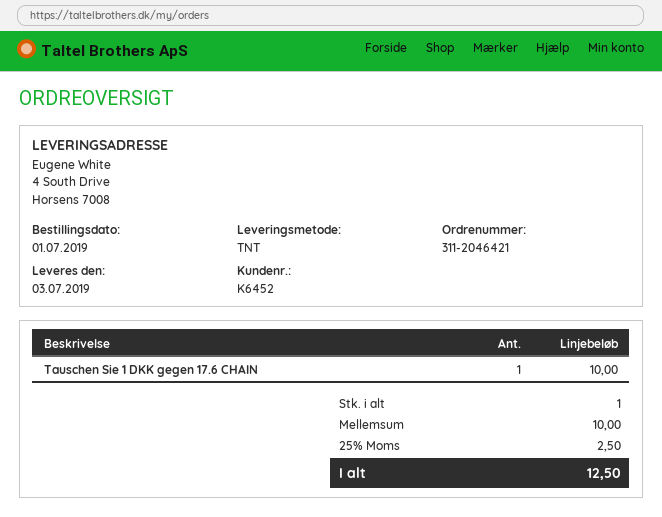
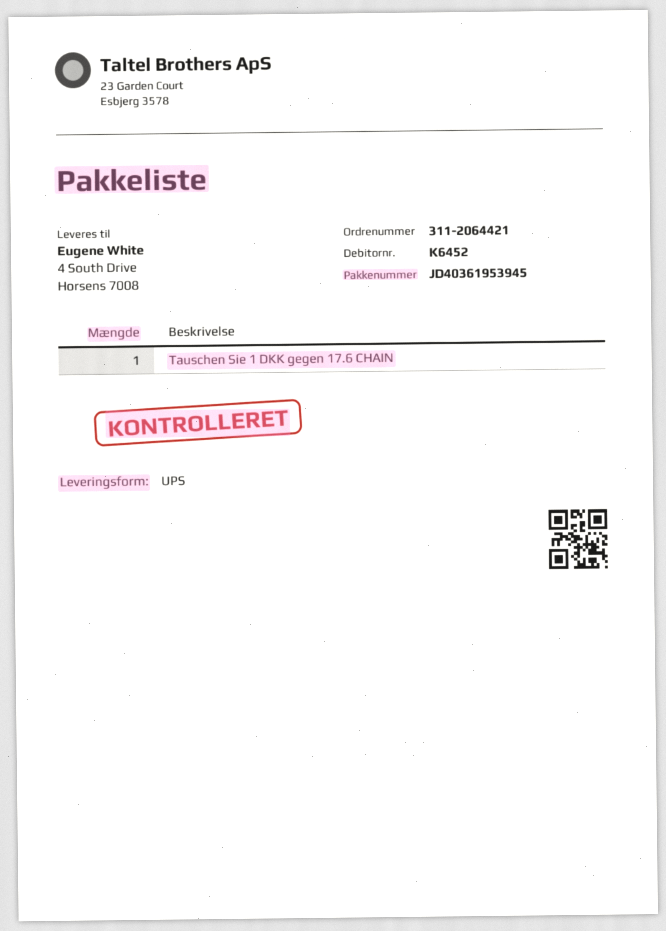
order number: 311-2046421 -> 311-2064421
shipping method: TNT -> UPS

